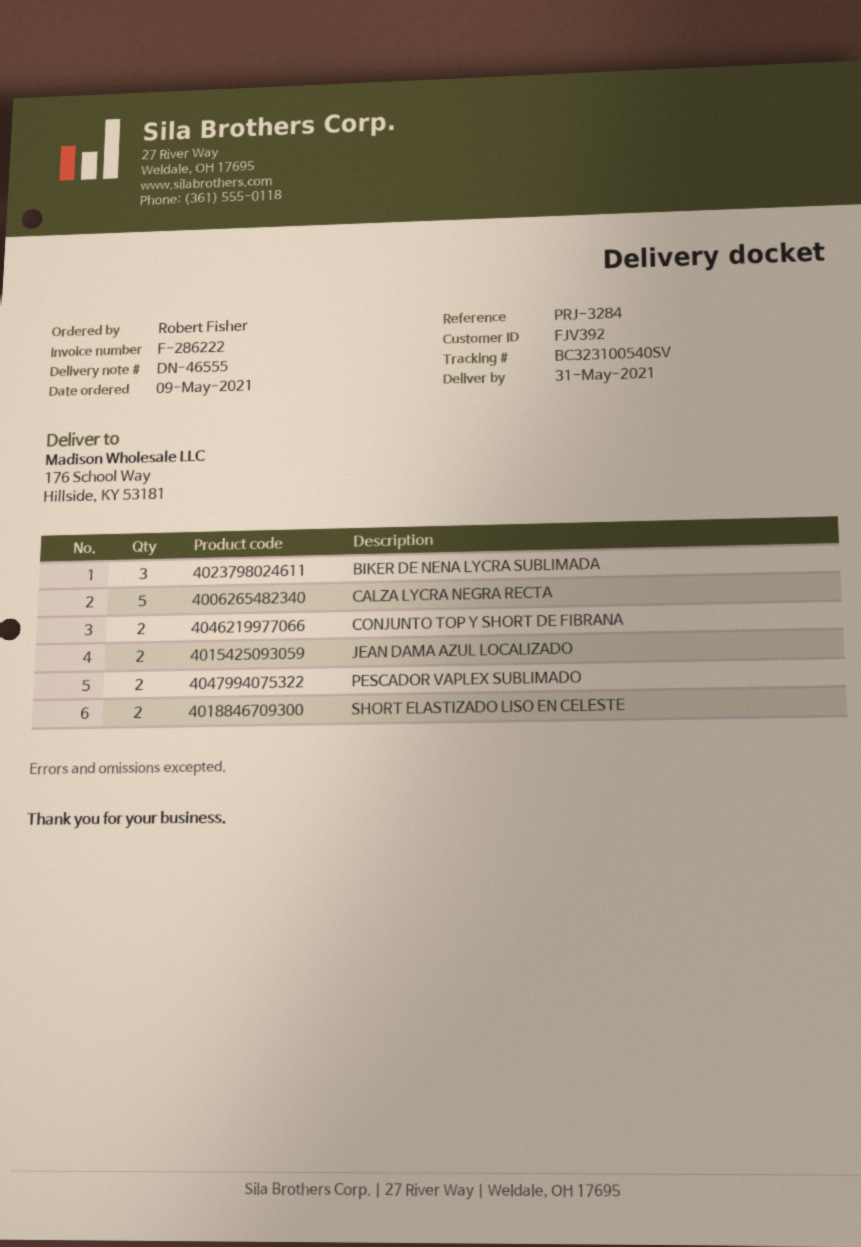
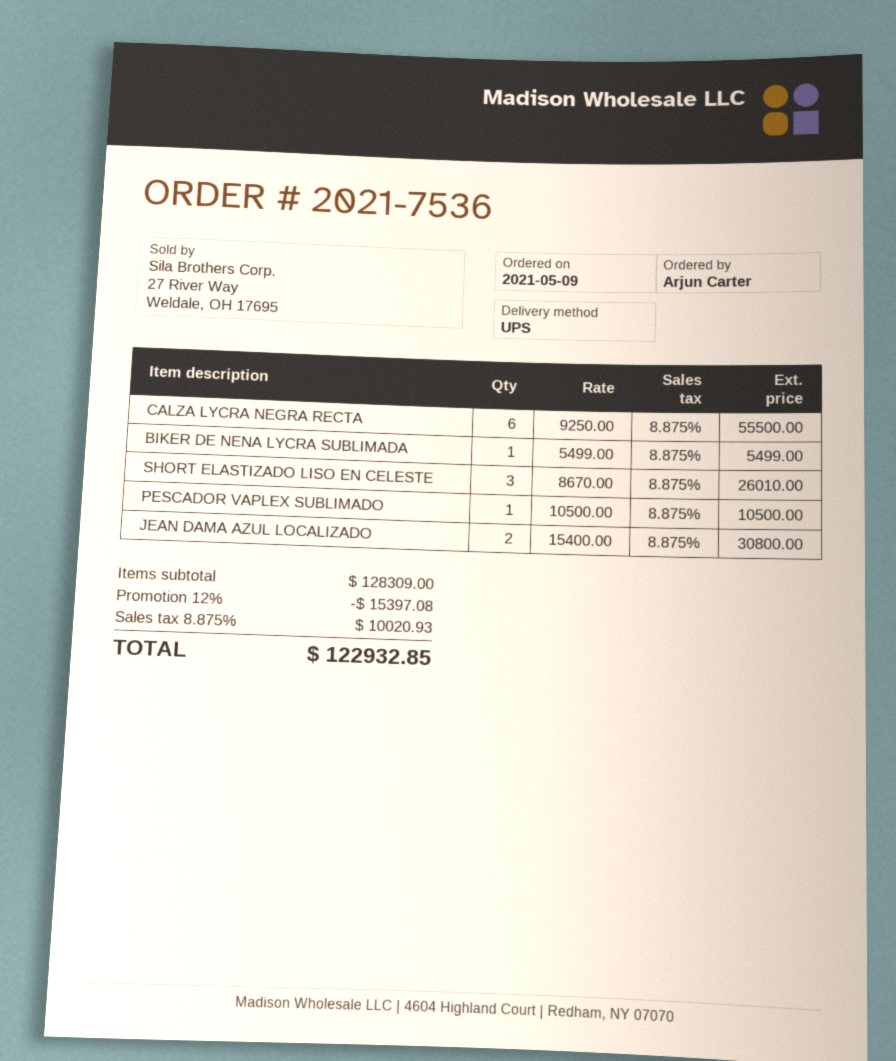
ordered by: Robert Fisher -> Arjun Carter
BIKER DE NENA LYCRA SUBLIMADA: 3 -> 1
CALZA LYCRA NEGRA RECTA: 5 -> 6
CONJUNTO TOP Y SHORT DE FIBRANA: 2 -> none
PESCADOR VAPLEX SUBLIMADO: 2 -> 1
SHORT ELASTIZADO LISO EN CELESTE: 2 -> 3

